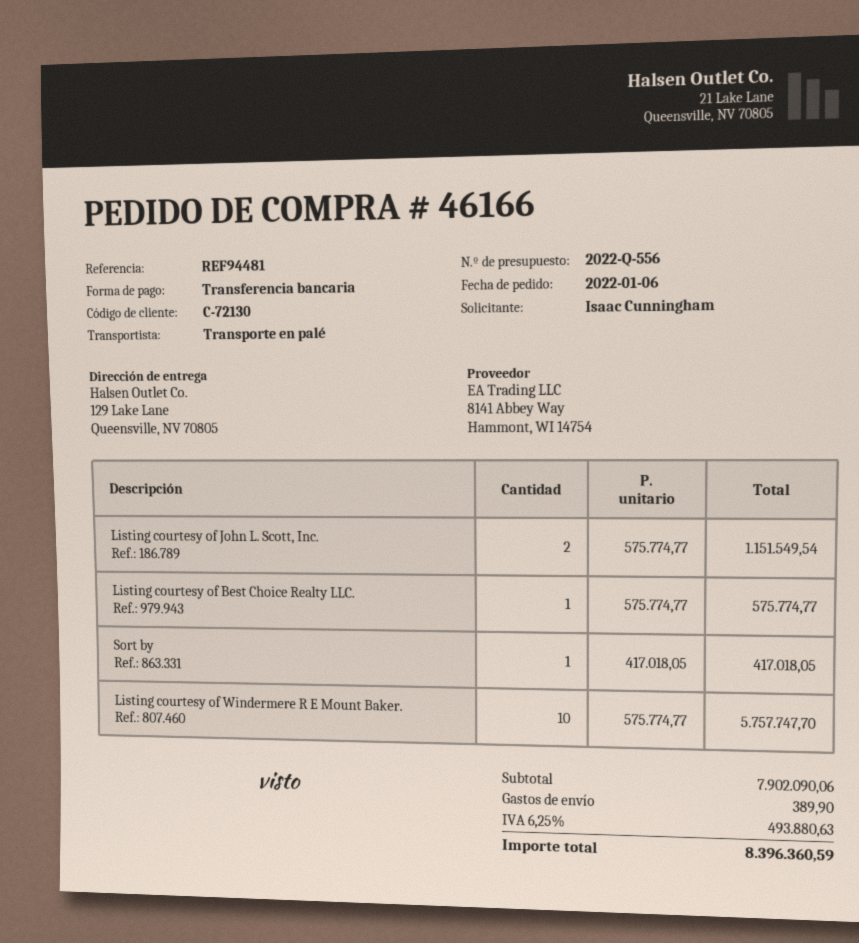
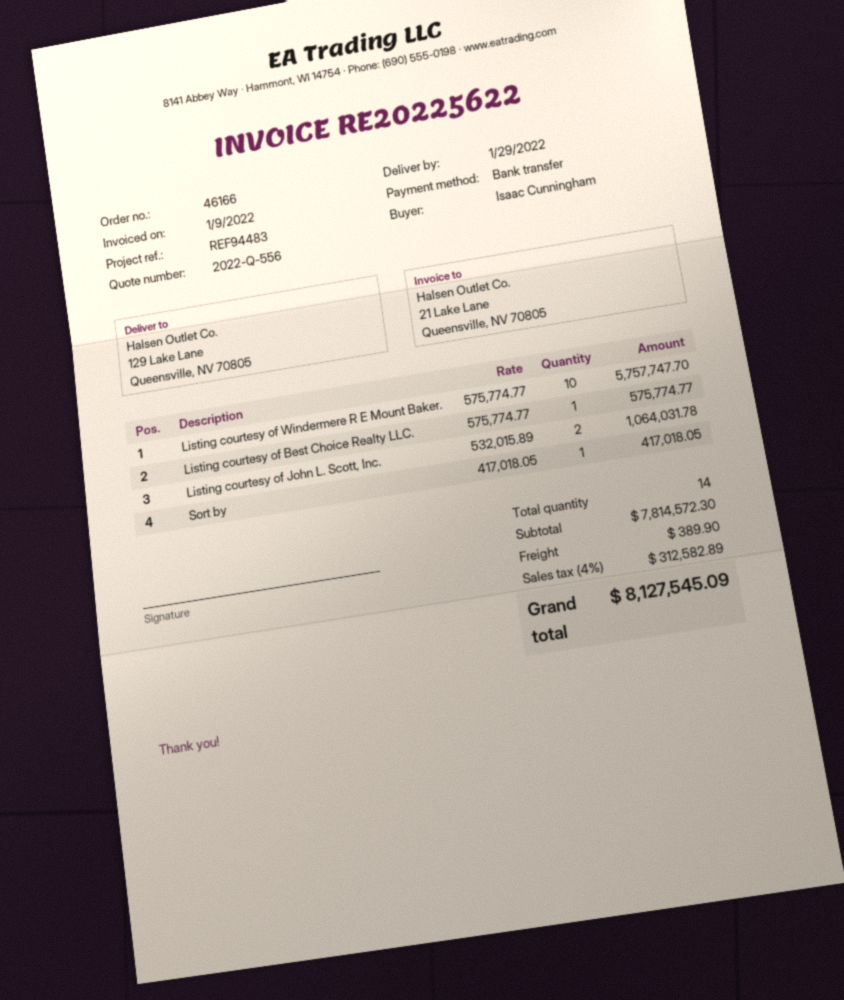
reference: REF94481 -> REF94483
Listing courtesy of John L. Scott, Inc.: 2 x 575774.77 = 1151549.54 -> 2 x 532015.89 = 1064031.78
subtotal: 7902090.06 -> 7814572.30
tax: 6.25% = 493880.63 -> 4% = 312582.89
total: 8396360.59 -> 8127545.09

